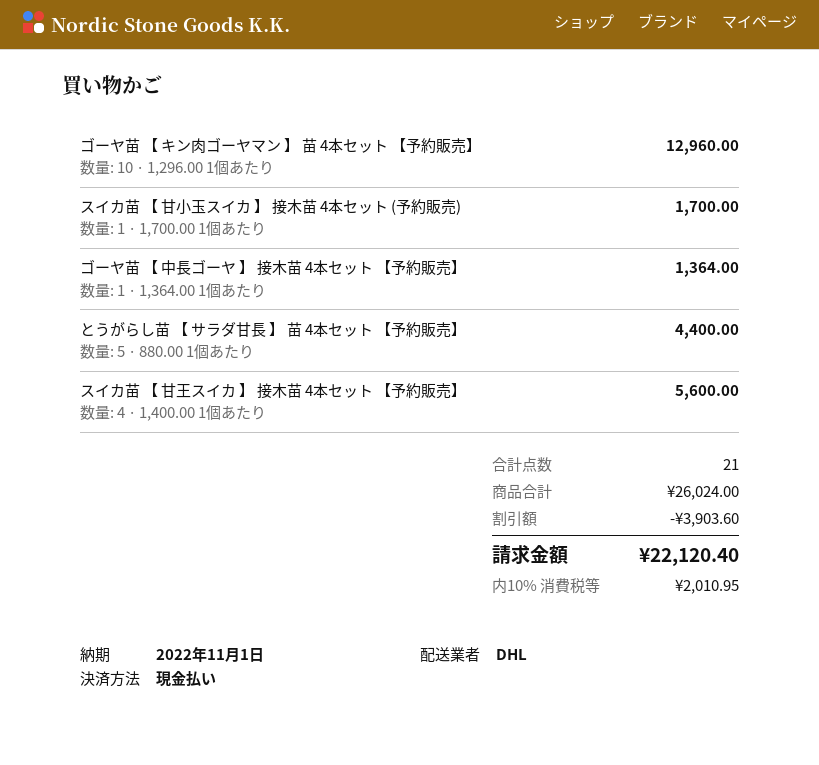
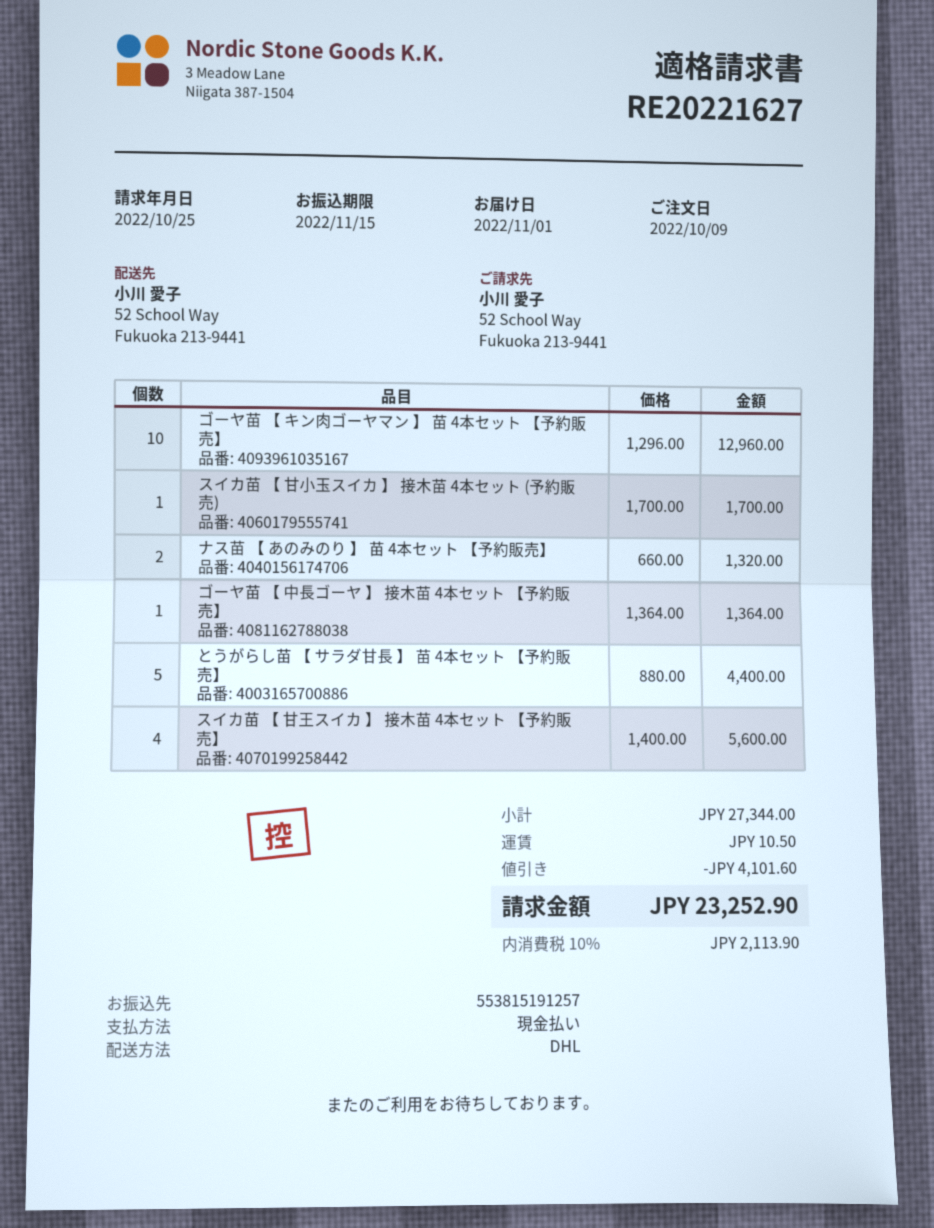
ナス苗 【 あのみのり 】 苗 4本セット 【予約販売】: none -> 2 x 660.00 = 1320.00
subtotal: 26024.00 -> 27344.00
discount: 3903.60 -> 4101.60
shipping: none -> 10.50
tax: 10% = 2010.95 -> 10% = 2113.90
total: 22120.40 -> 23252.90

